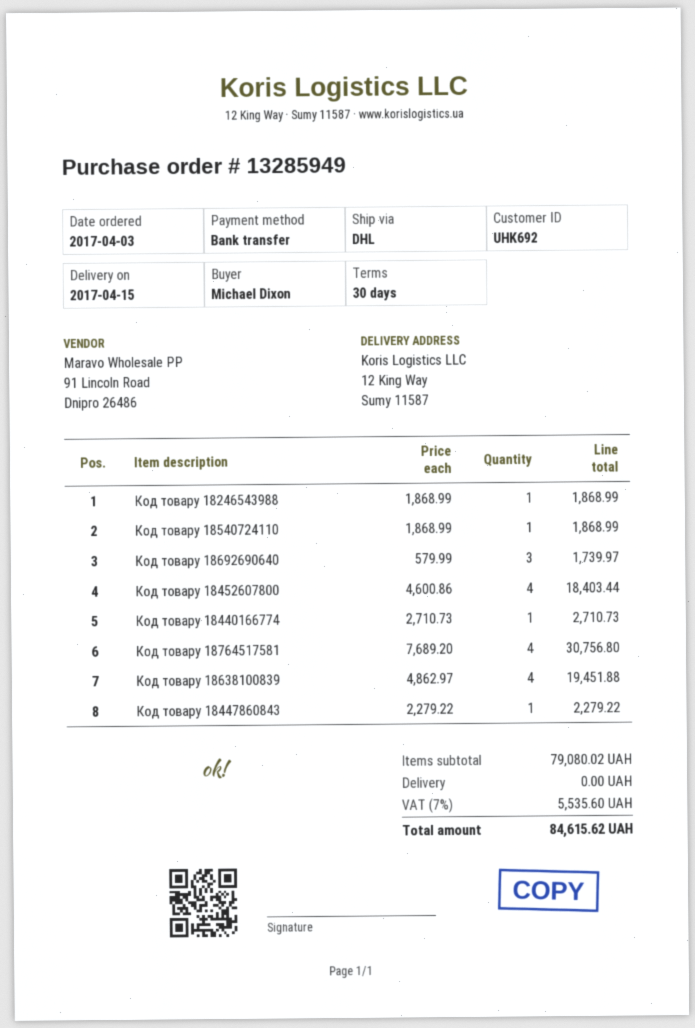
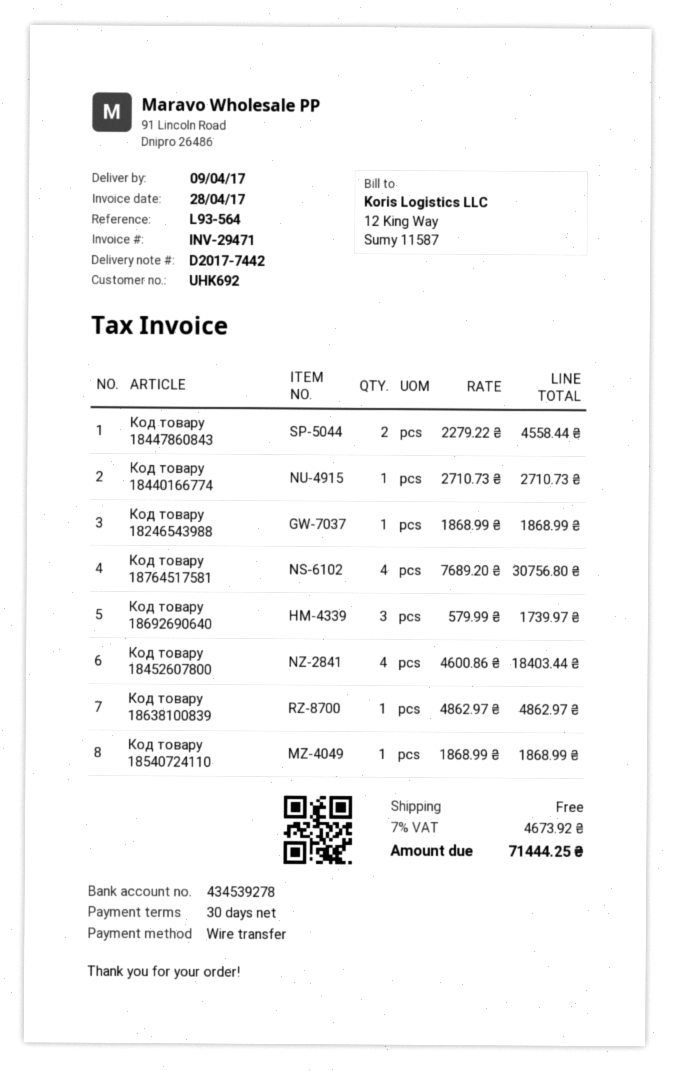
delivery date: 2017-04-15 -> 2017-04-09
Код товару 18638100839: 4 x 4862.97 = 19451.88 -> 1 x 4862.97 = 4862.97
Код товару 18447860843: 1 x 2279.22 = 2279.22 -> 2 x 2279.22 = 4558.44
tax: 7% = 5535.60 -> 7% = 4673.92
total: 84615.62 -> 71444.25

